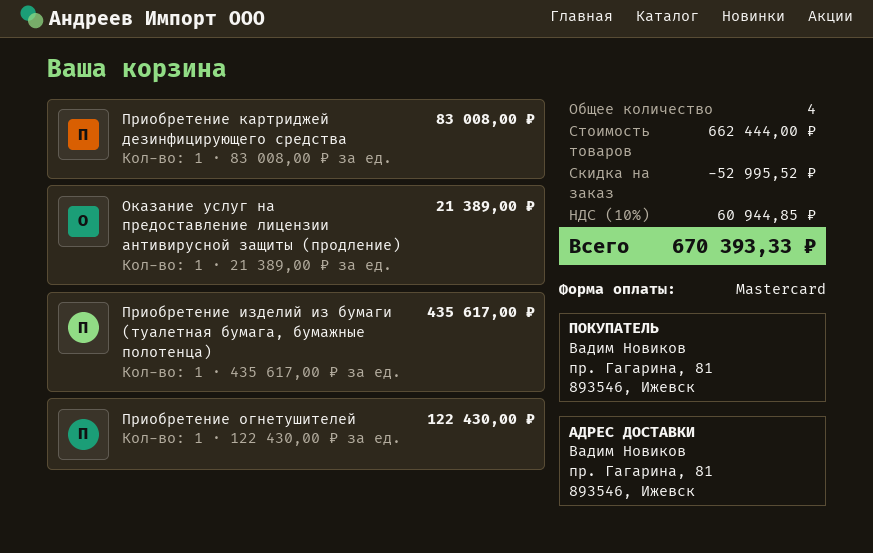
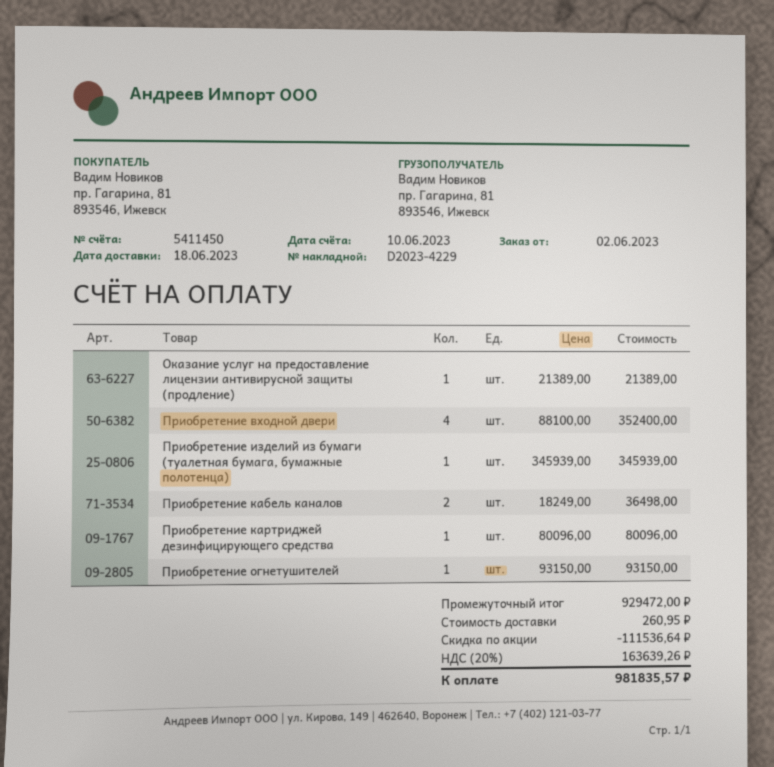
Приобретение картриджей дезинфицирующего средства: 1 x 83008.00 = 83008.00 -> 1 x 80096.00 = 80096.00
Приобретение изделий из бумаги (туалетная бумага, бумажные полотенца): 1 x 435617.00 = 435617.00 -> 1 x 345939.00 = 345939.00
Приобретение огнетушителей: 1 x 122430.00 = 122430.00 -> 1 x 93150.00 = 93150.00
Приобретение входной двери: none -> 4 x 88100.00 = 352400.00
Приобретение кабель каналов: none -> 2 x 18249.00 = 36498.00
subtotal: 662444.00 -> 929472.00
discount: 52995.52 -> 111536.64
shipping: none -> 260.95
tax: 10% = 60944.85 -> 20% = 163639.26
total: 670393.33 -> 981835.57

